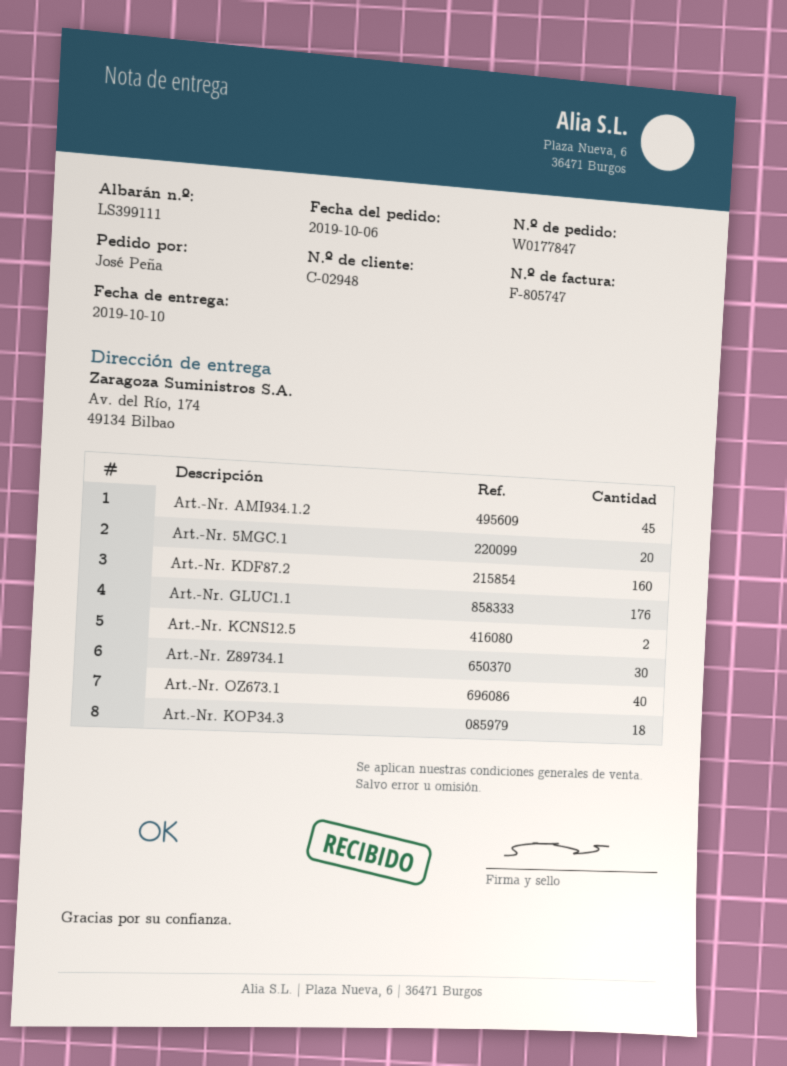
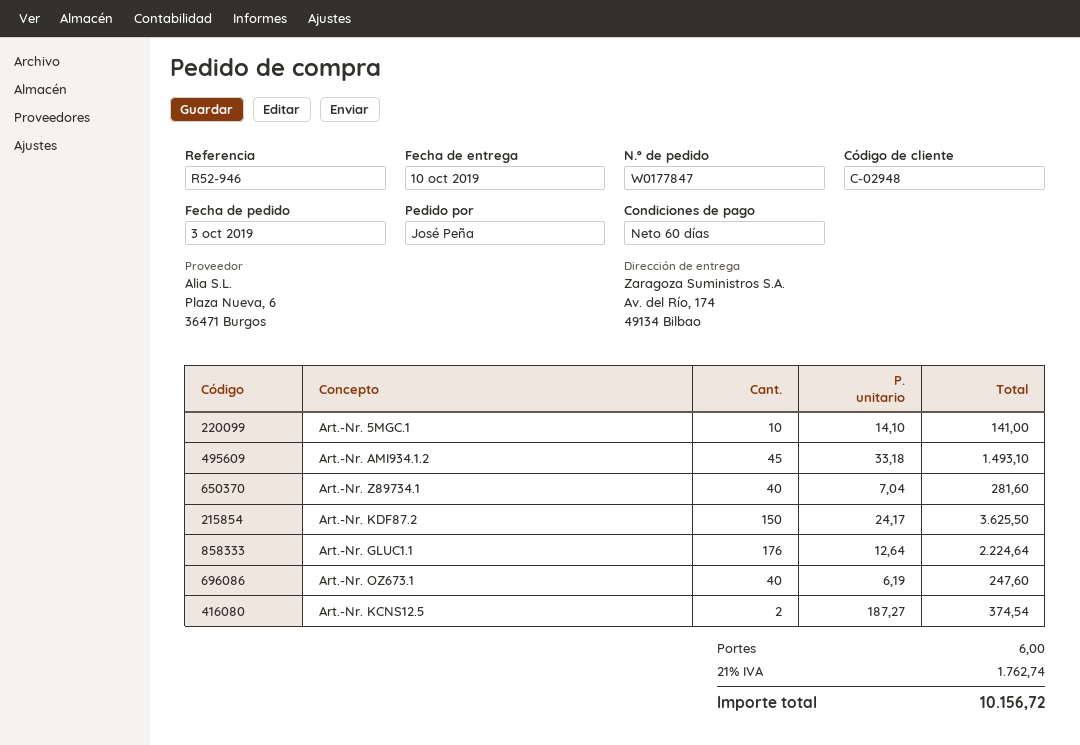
order date: 2019-10-06 -> 2019-10-03
Art.-Nr. 5MGC.1: 20 -> 10
Art.-Nr. KDF87.2: 160 -> 150
Art.-Nr. Z89734.1: 30 -> 40
Art.-Nr. KOP34.3: 18 -> none

